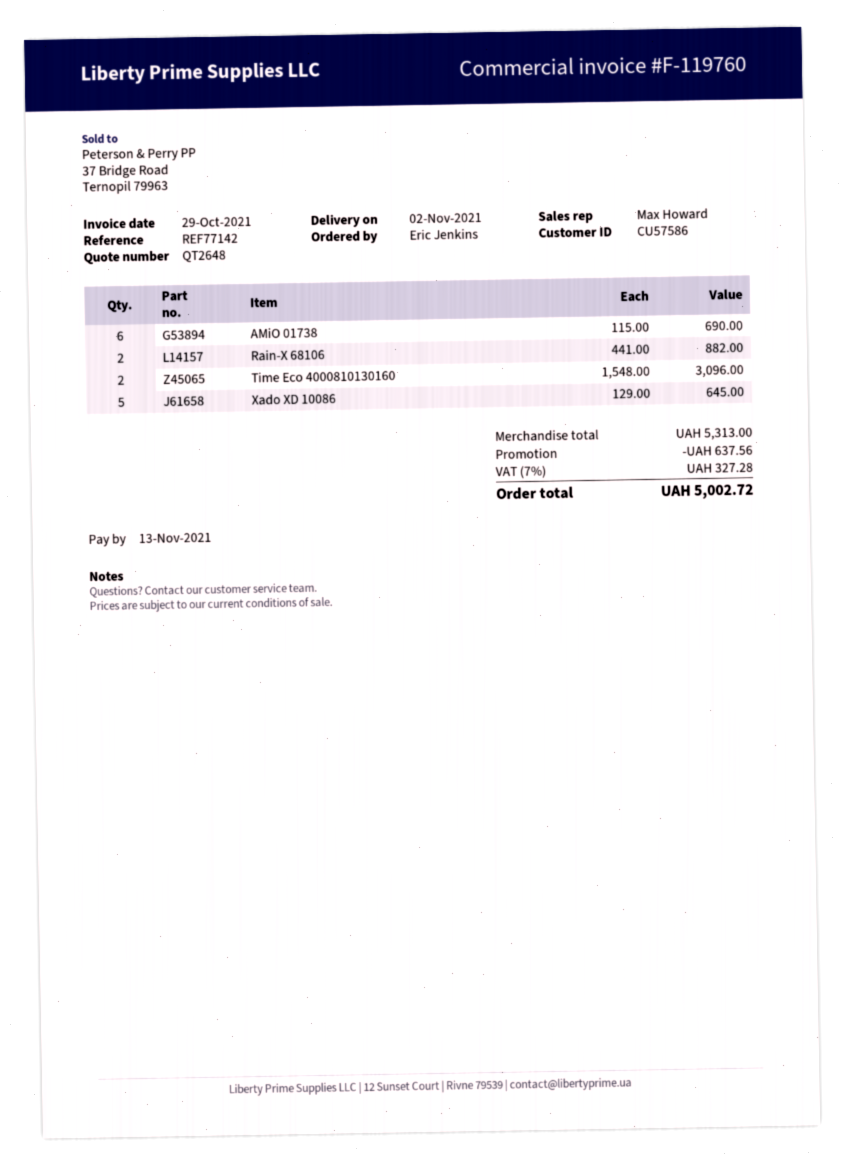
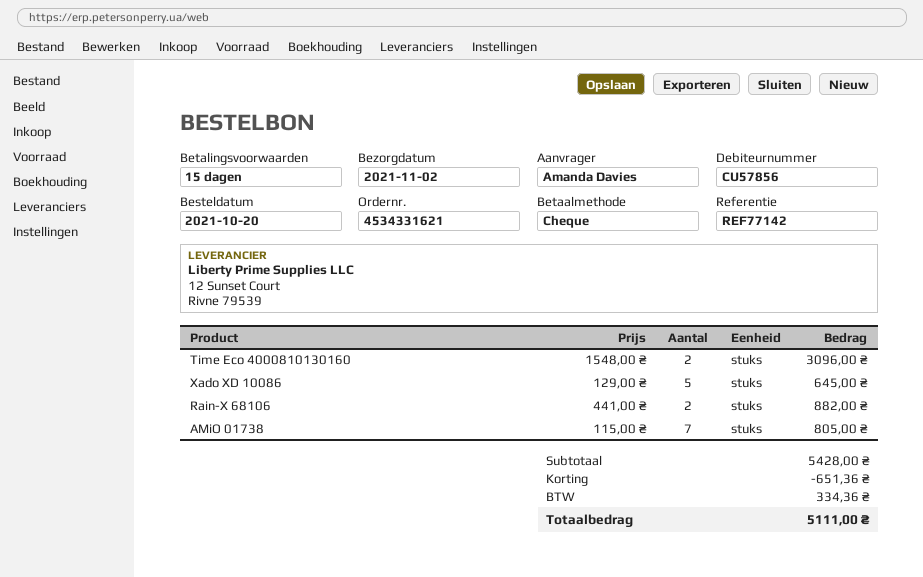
customer number: CU57586 -> CU57856
ordered by: Eric Jenkins -> Amanda Davies
AMiO 01738: 6 x 115.00 = 690.00 -> 7 x 115.00 = 805.00
subtotal: 5313.00 -> 5428.00
discount: 637.56 -> 651.36
tax: 327.28 -> 334.36
total: 5002.72 -> 5111.00

